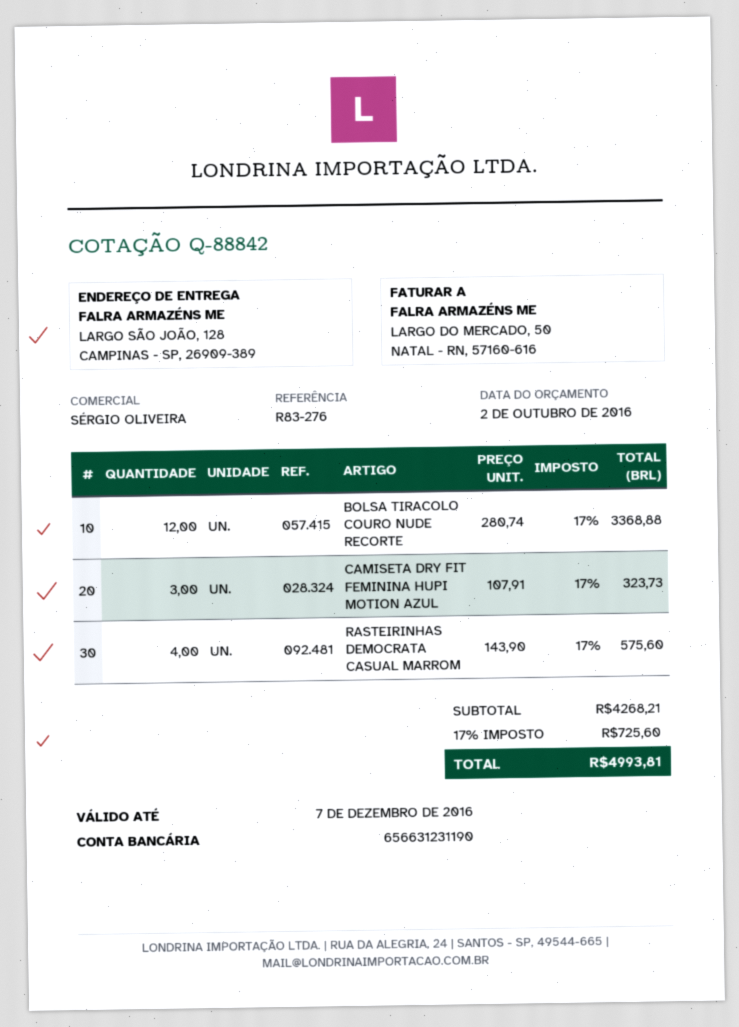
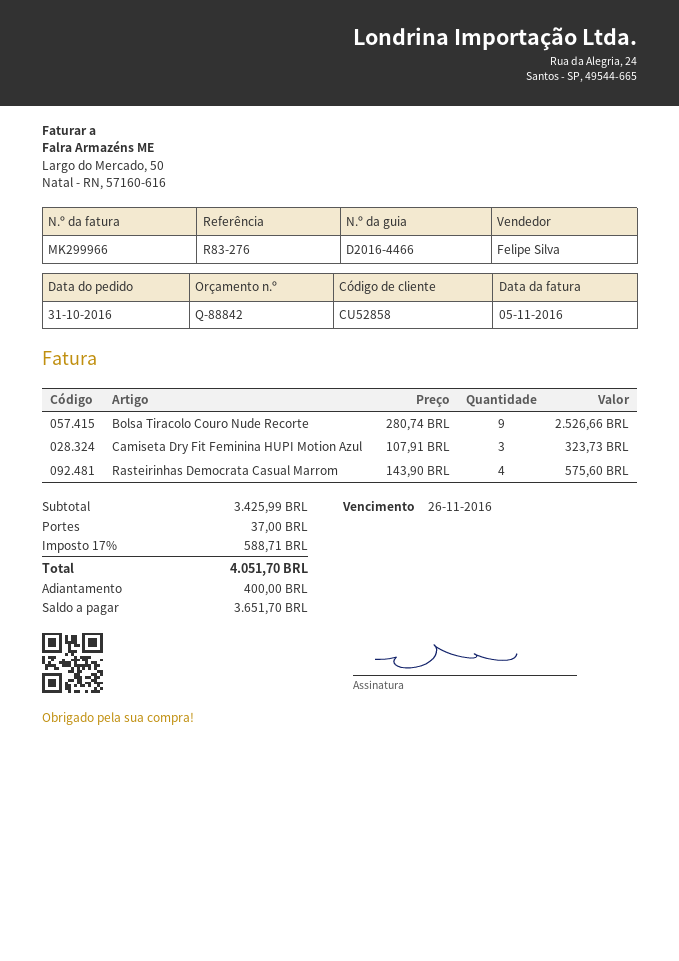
sales rep: SÉRGIO OLIVEIRA -> Felipe Silva
BOLSA TIRACOLO COURO NUDE RECORTE: 12 x 280.74 = 3368.88 -> 9 x 280.74 = 2526.66
subtotal: 4268.21 -> 3425.99
shipping: none -> 37.00
tax: 17% = 725.60 -> 17% = 588.71
total: 4993.81 -> 4051.70

